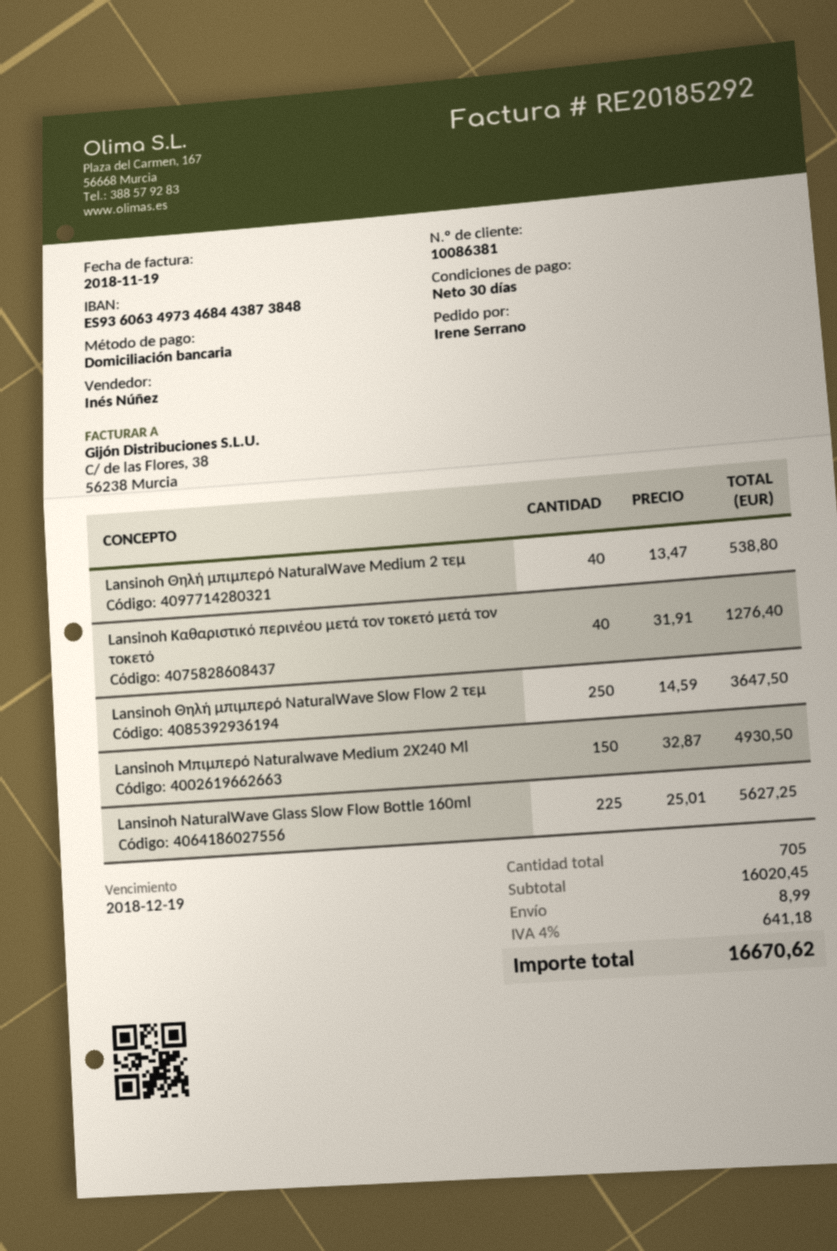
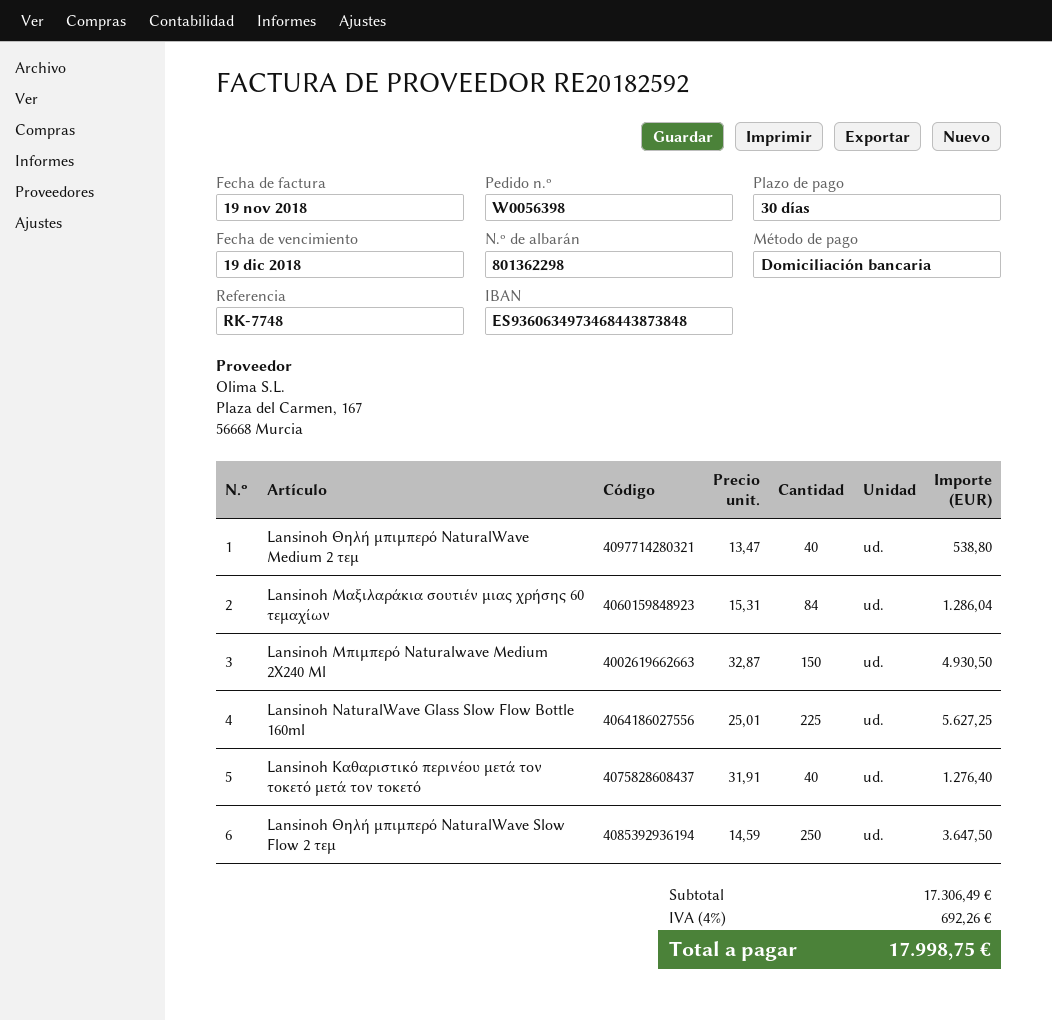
invoice number: RE20185292 -> RE20182592
Lansinoh Μαξιλαράκια σουτιέν μιας χρήσης 60 τεμαχίων: none -> 84 x 15.31 = 1286.04
subtotal: 16020.45 -> 17306.49
shipping: 8.99 -> none
tax: 4% = 641.18 -> 4% = 692.26
total: 16670.62 -> 17998.75

